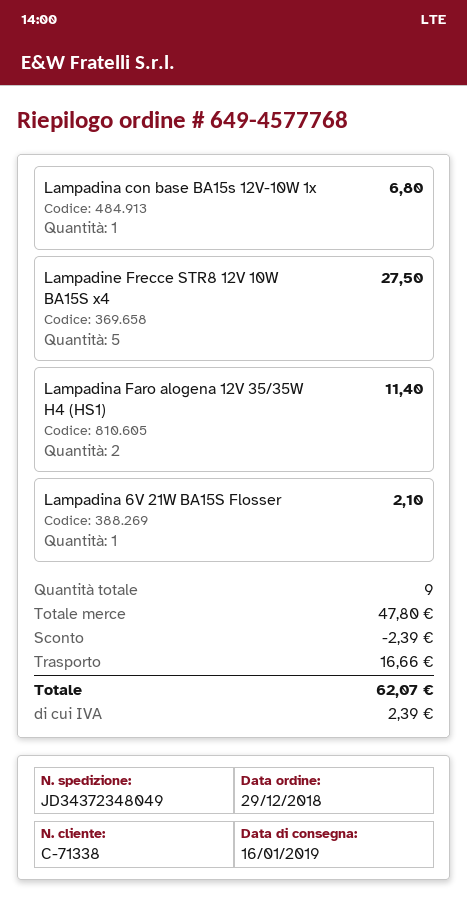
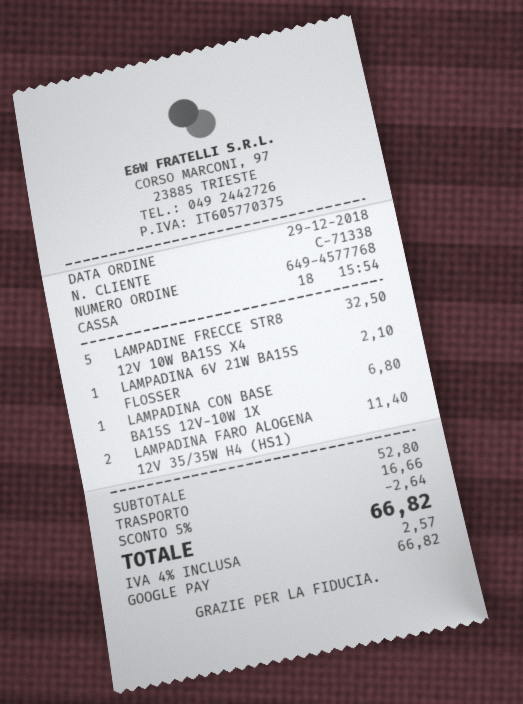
Lampadine Frecce STR8 12V 10W BA15S x4: 5 for 27.50 -> 5 for 32.50
subtotal: 47.80 -> 52.80
discount: 2.39 -> 2.64
tax: 2.39 -> 2.57
total: 62.07 -> 66.82

